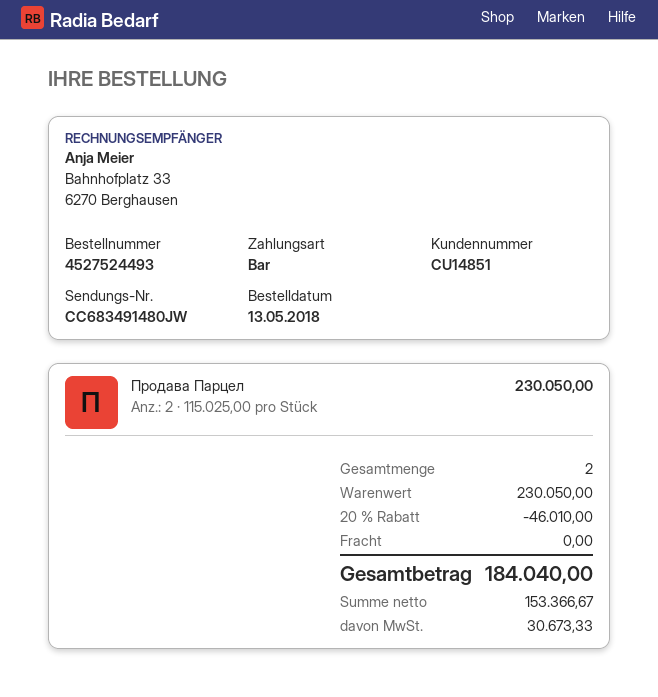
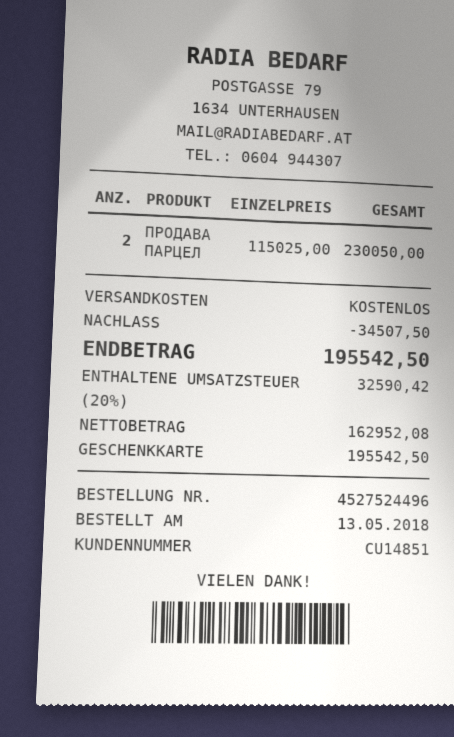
order number: 4527524493 -> 4527524496
payment method: cash -> gift card
discount: 46010.00 -> 34507.50
net: 153366.67 -> 162952.08
tax: 30673.33 -> 32590.42
total: 184040.00 -> 195542.50

